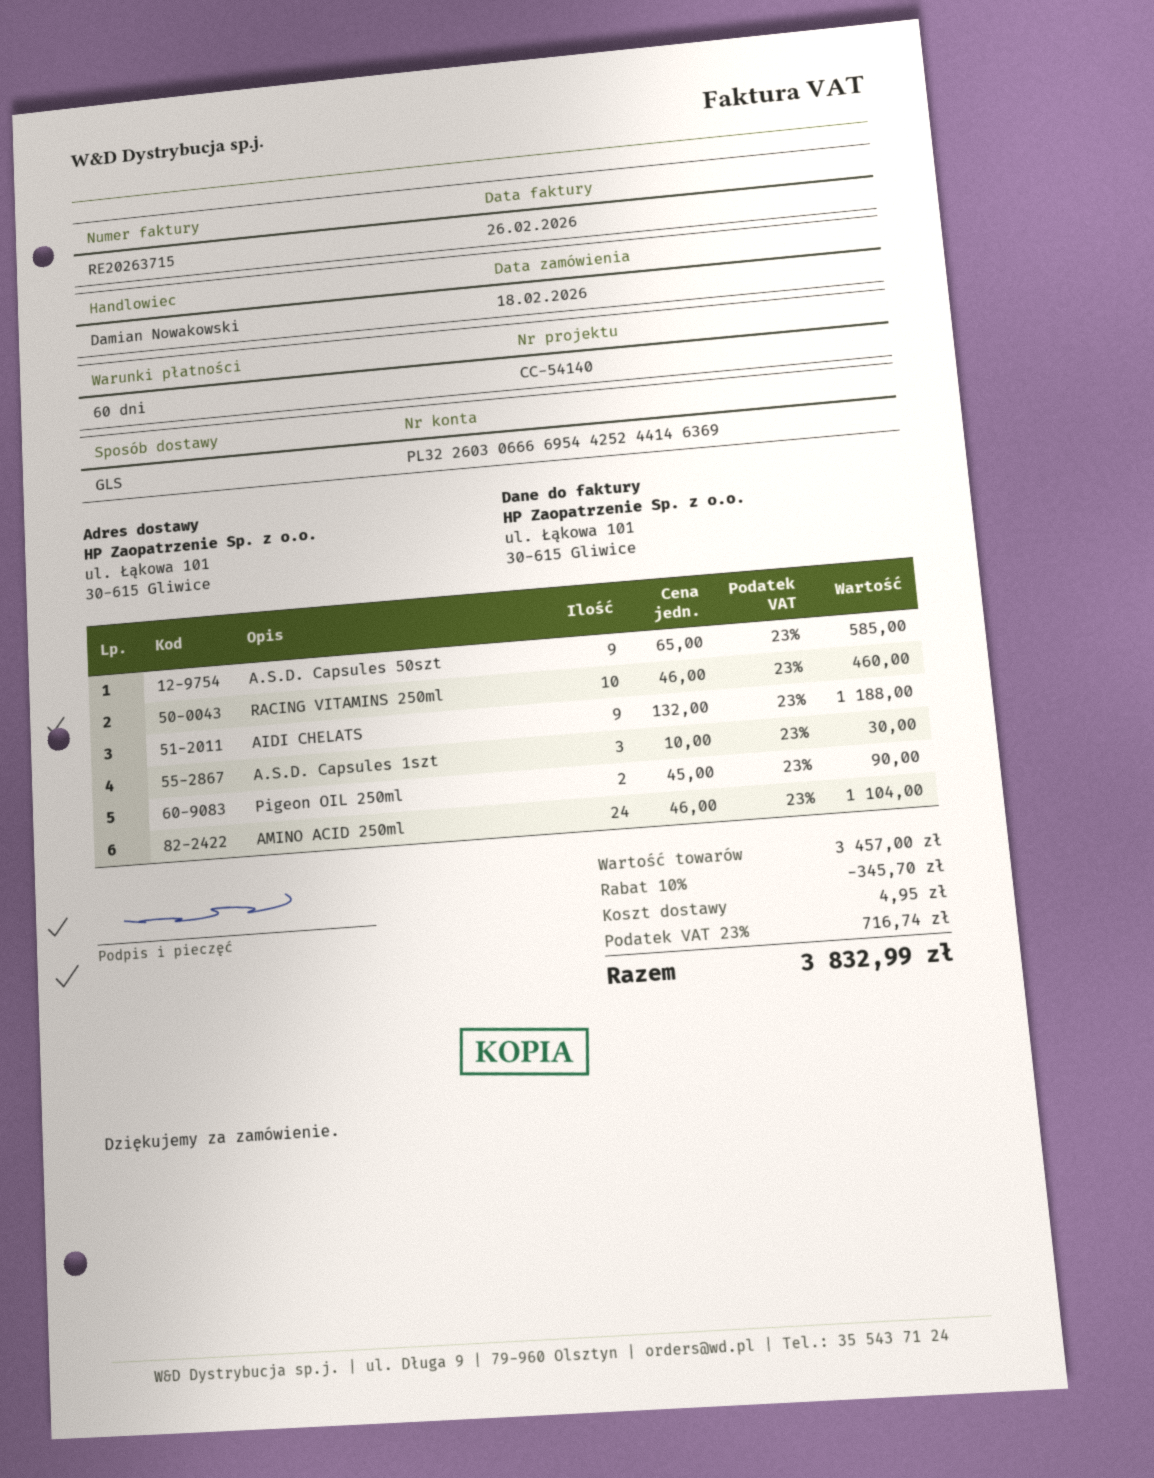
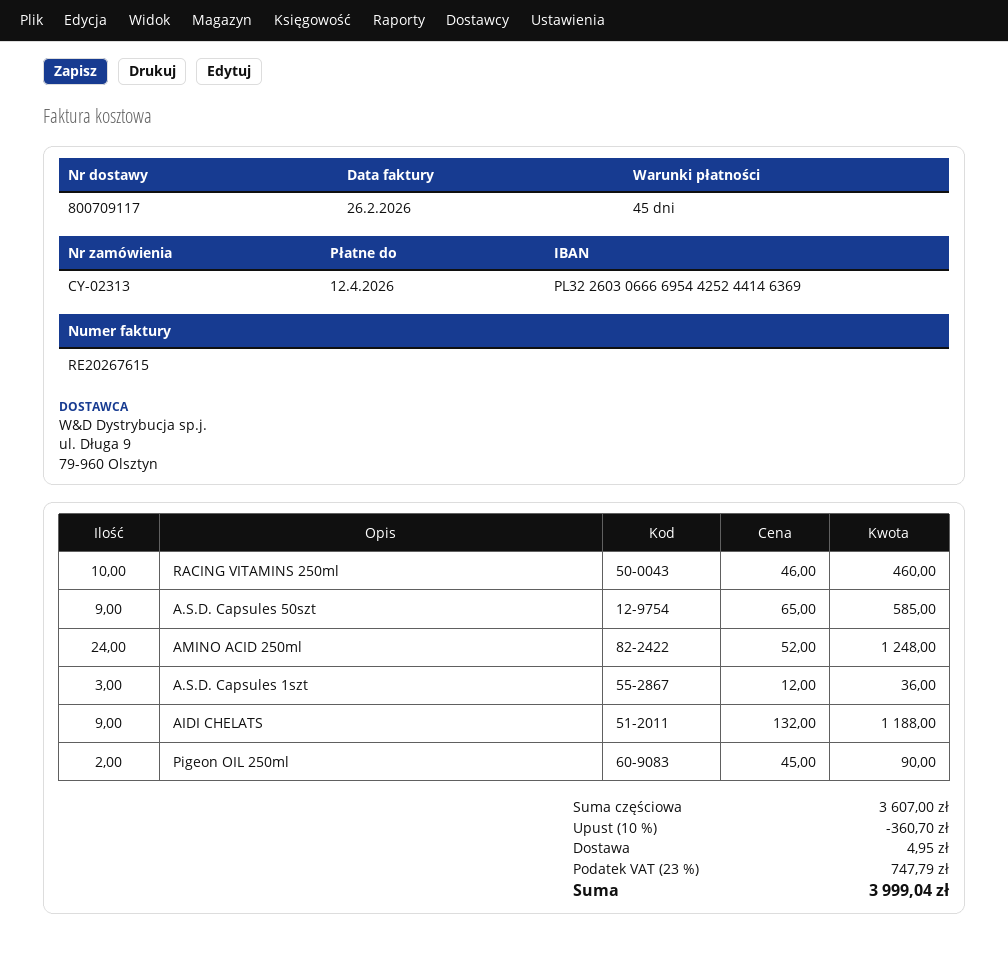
invoice number: RE20263715 -> RE20267615
payment terms: 60 days -> 45 days
A.S.D. Capsules 1szt: 3 x 10.00 = 30.00 -> 3 x 12.00 = 36.00
AMINO ACID 250ml: 24 x 46.00 = 1104.00 -> 24 x 52.00 = 1248.00
subtotal: 3457.00 -> 3607.00
discount: 10% = 345.70 -> 10% = 360.70
tax: 23% = 716.74 -> 23% = 747.79
total: 3832.99 -> 3999.04

